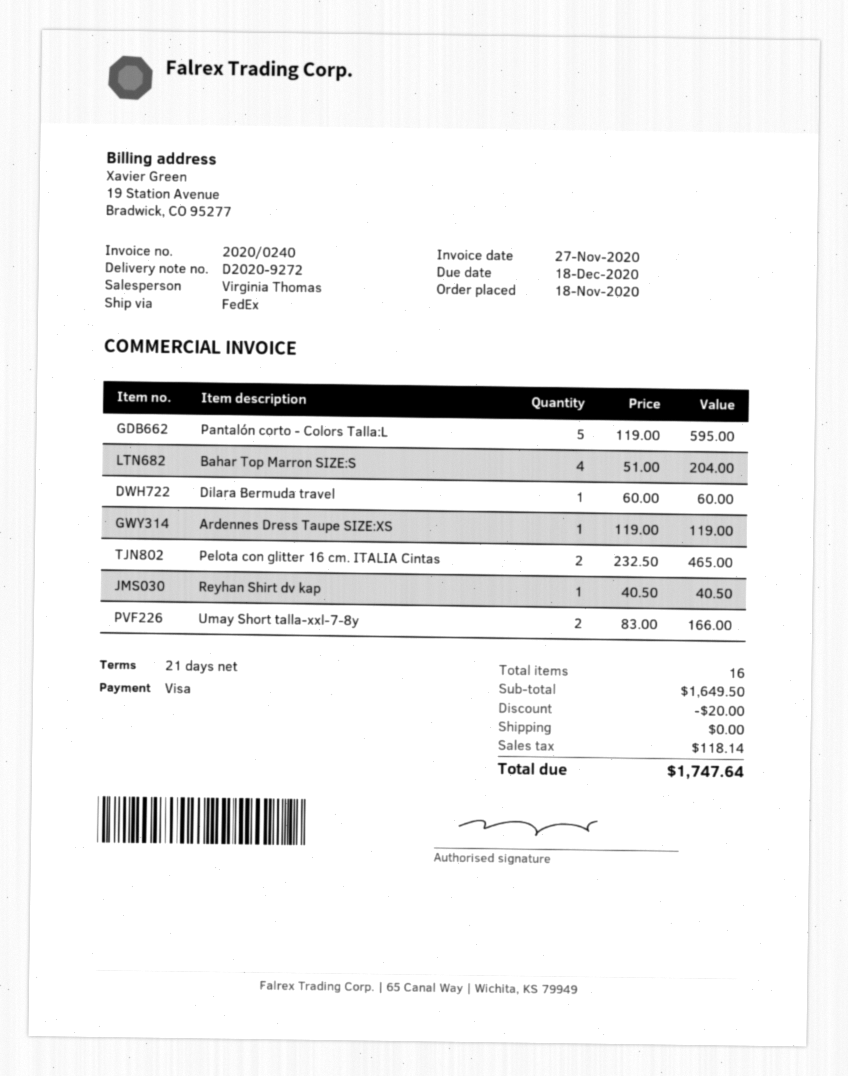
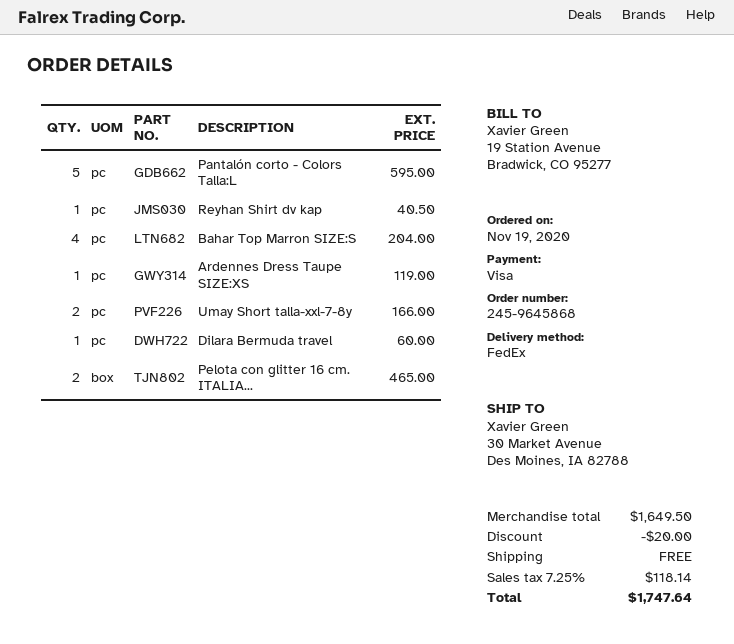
order date: 2020-11-18 -> 2020-11-19

